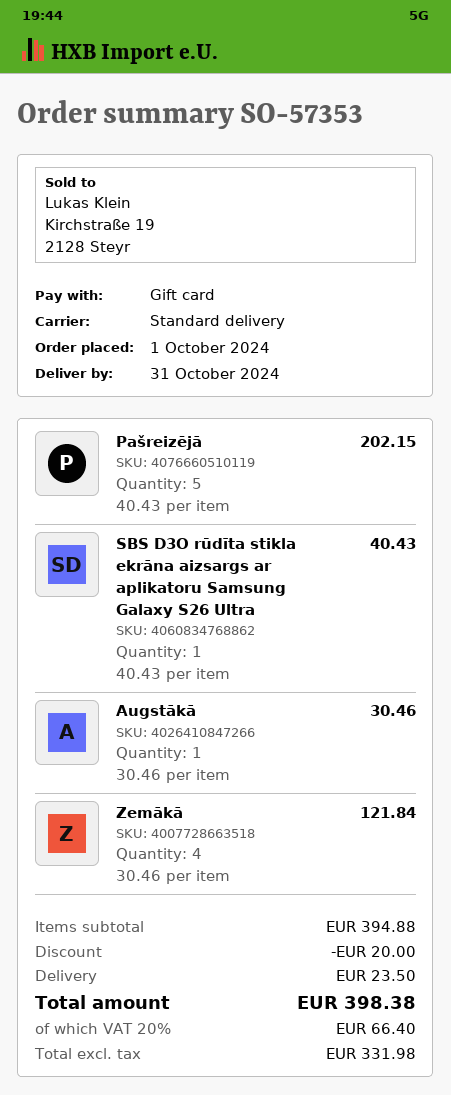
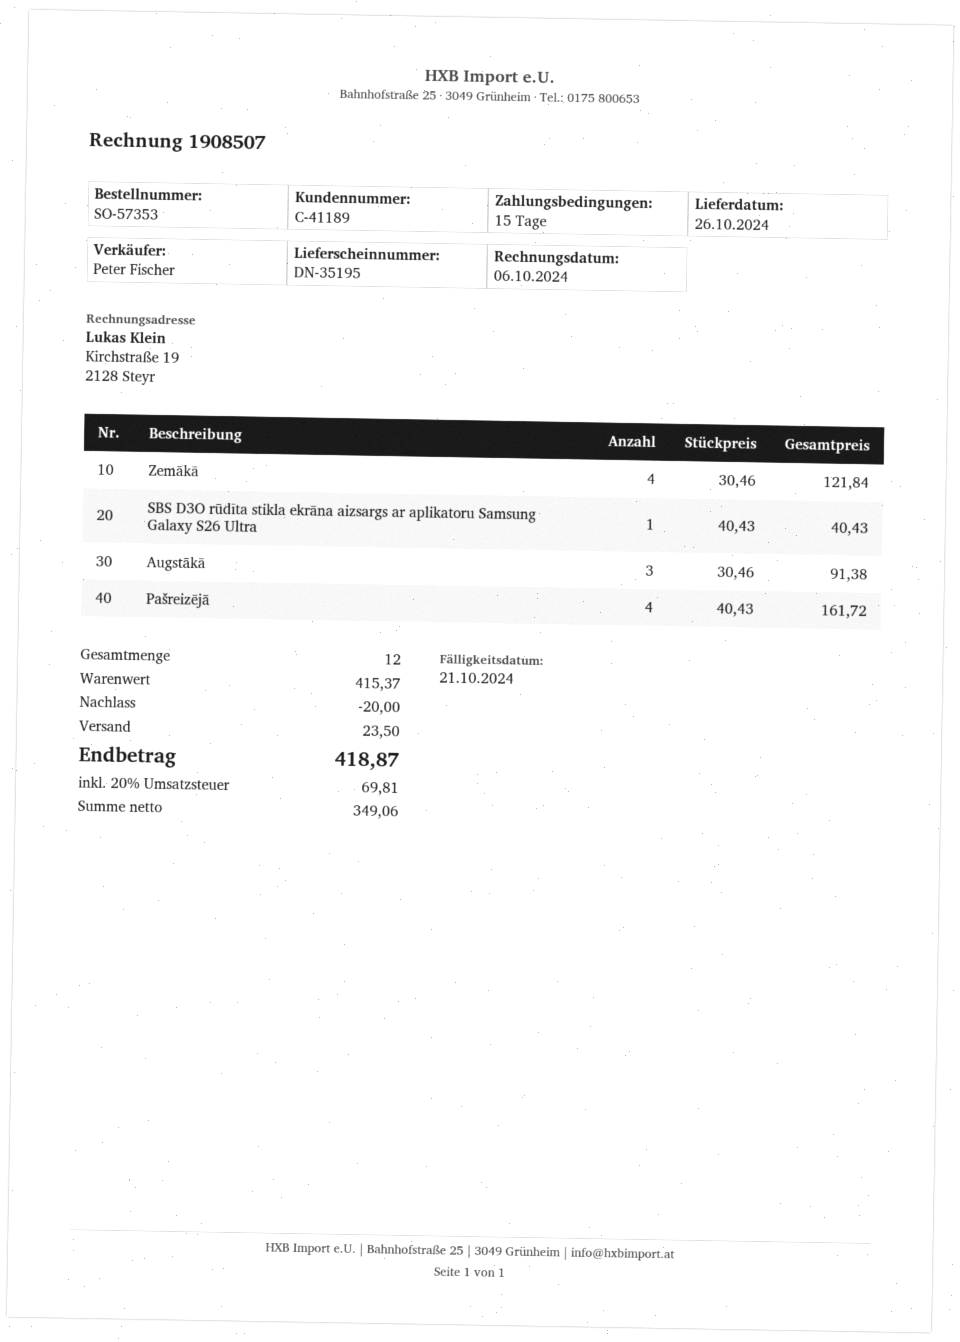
delivery date: 2024-10-31 -> 2024-10-26
Pašreizējā: 5 x 40.43 = 202.15 -> 4 x 40.43 = 161.72
Augstākā: 1 x 30.46 = 30.46 -> 3 x 30.46 = 91.38
subtotal: 394.88 -> 415.37
net: 331.98 -> 349.06
tax: 20% = 66.40 -> 20% = 69.81
total: 398.38 -> 418.87

